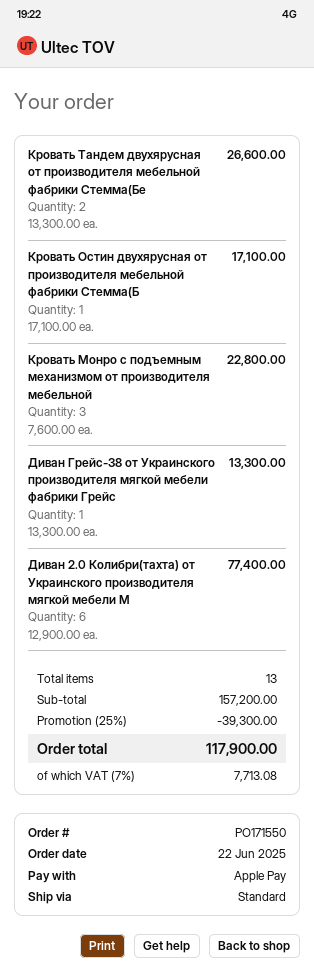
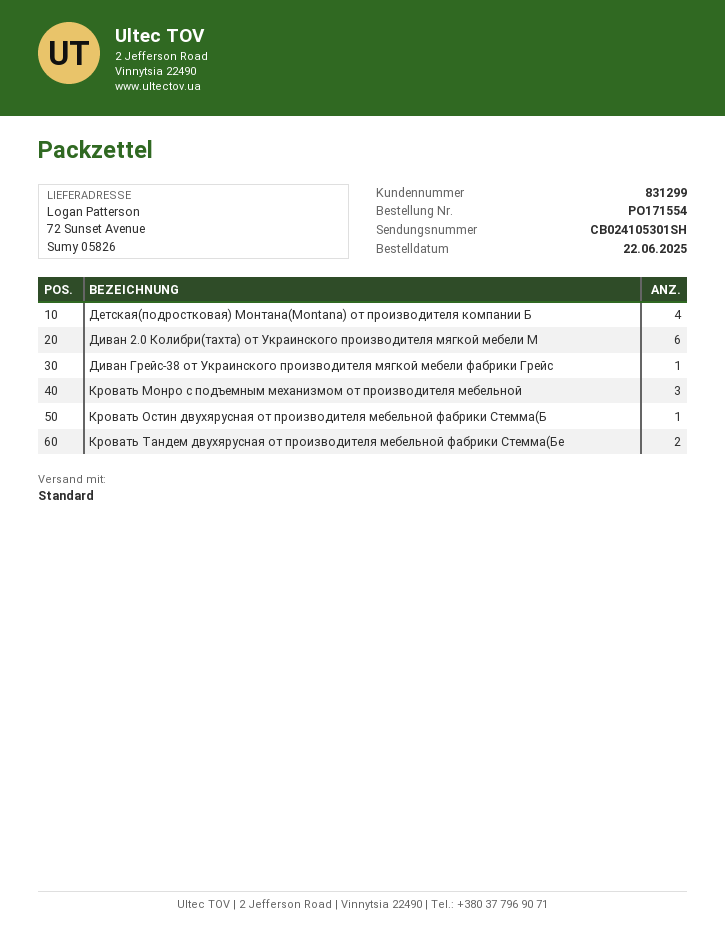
order number: PO171550 -> PO171554
Детская(подростковая) Монтана(Montana) от производителя компании Б: none -> 4

